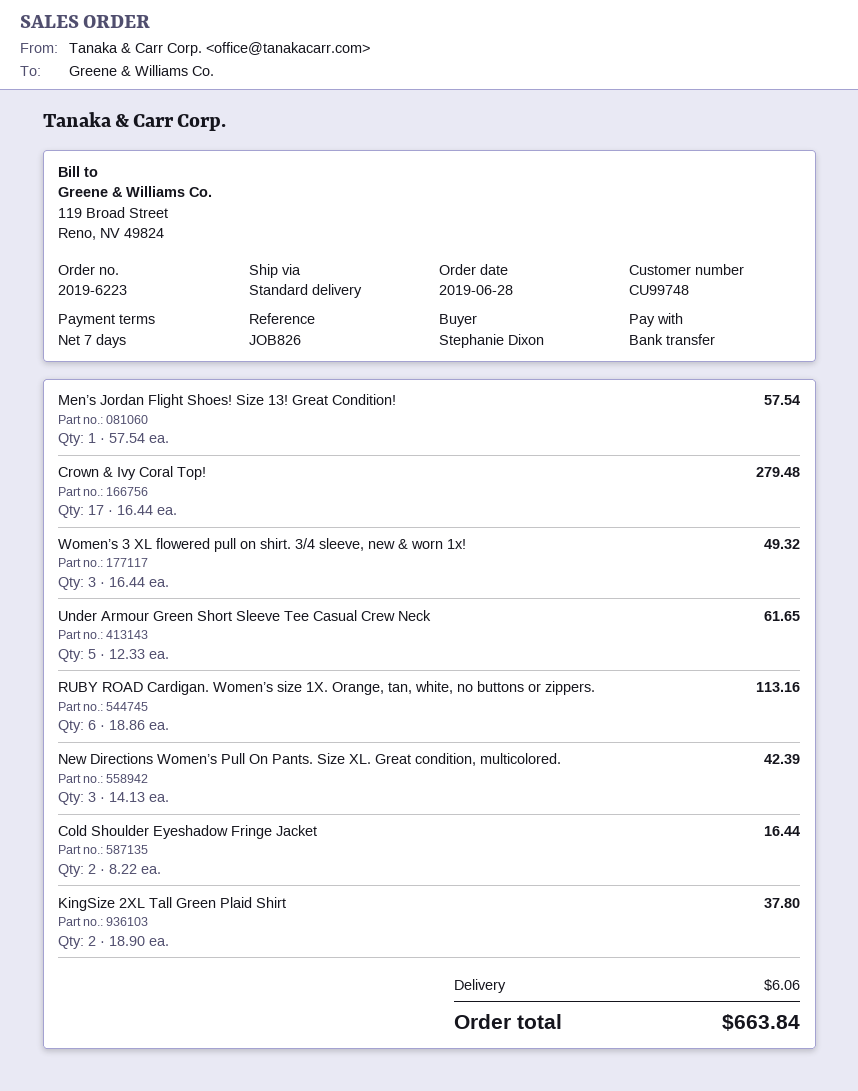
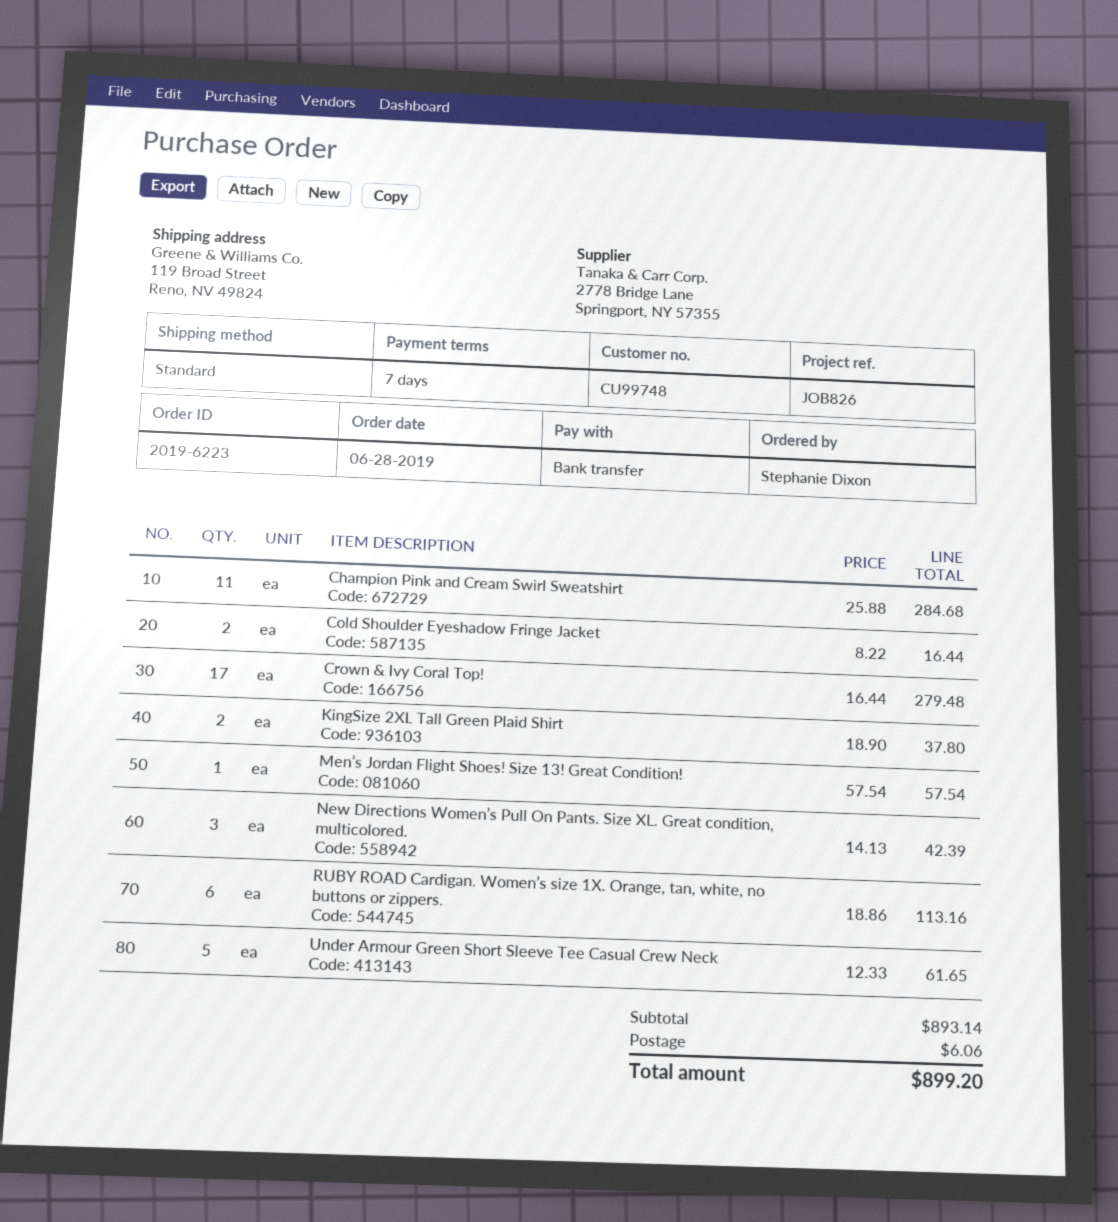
Women’s 3 XL flowered pull on shirt. 3/4 sleeve, new & worn 1x!: 3 x 16.44 = 49.32 -> none
Champion Pink and Cream Swirl Sweatshirt: none -> 11 x 25.88 = 284.68
total: 663.84 -> 899.20

